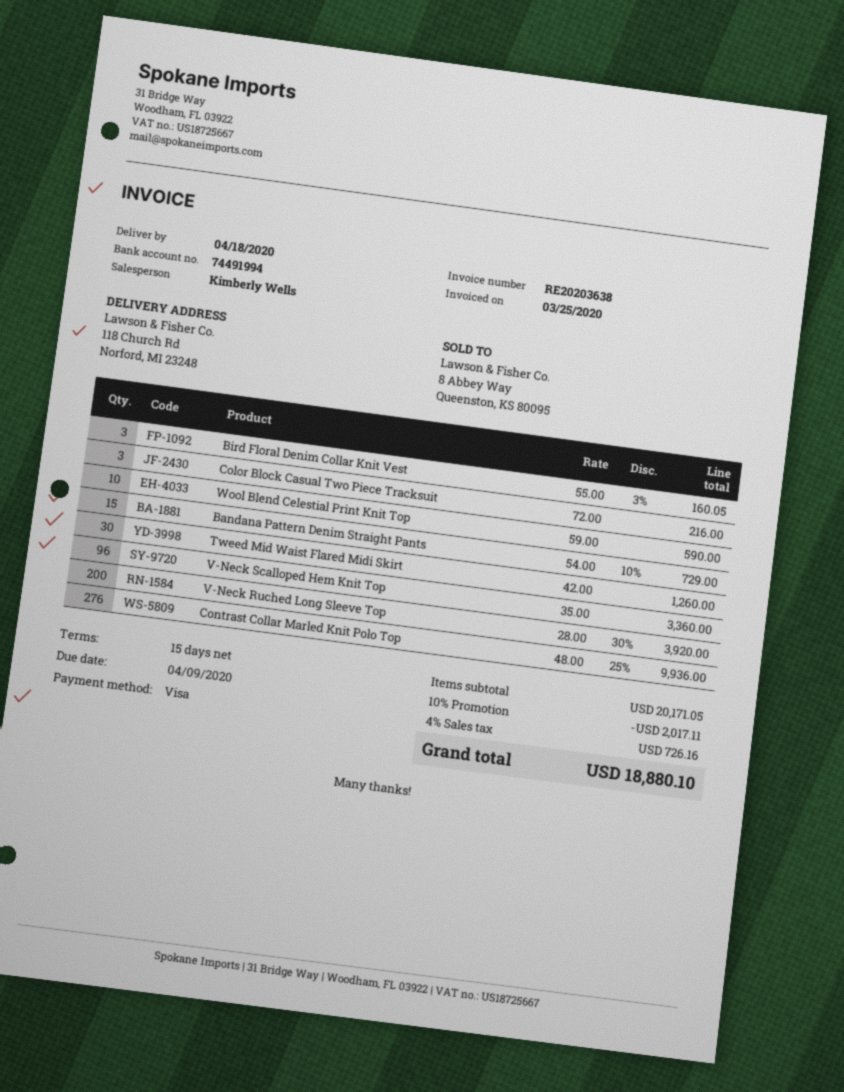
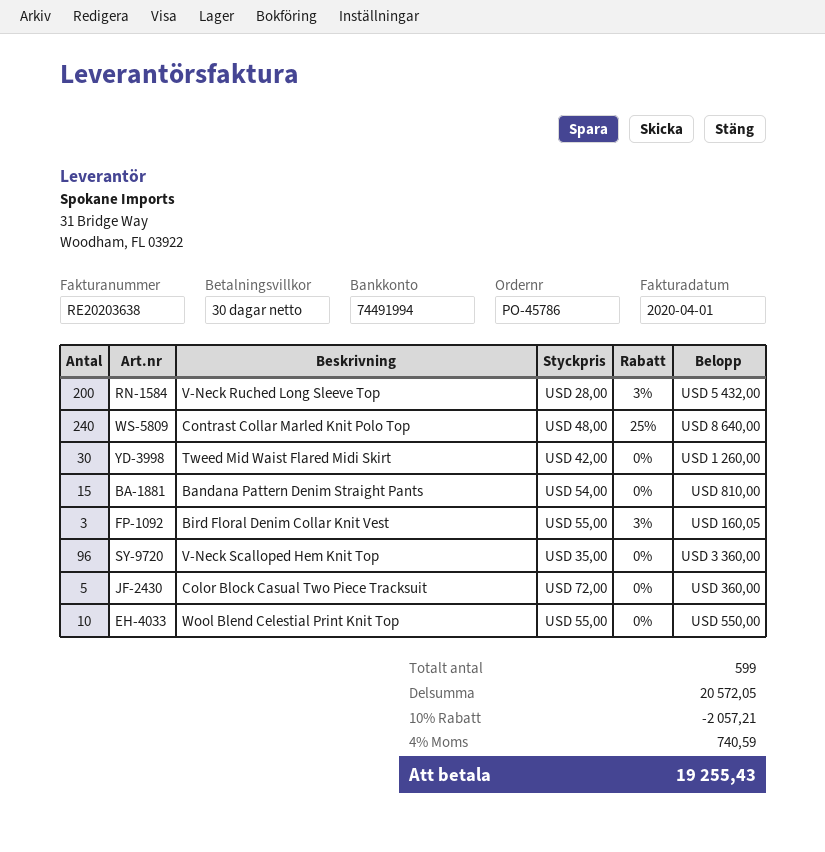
invoice date: 2020-03-25 -> 2020-04-01
payment terms: 15 days -> 30 days
Color Block Casual Two Piece Tracksuit: 3 x 72.00 = 216.00 -> 5 x 72.00 = 360.00
Wool Blend Celestial Print Knit Top: 10 x 59.00 = 590.00 -> 10 x 55.00 = 550.00
Bandana Pattern Denim Straight Pants: 15 x 54.00 - 10% = 729.00 -> 15 x 54.00 = 810.00
V-Neck Ruched Long Sleeve Top: 200 x 28.00 - 30% = 3920.00 -> 200 x 28.00 - 3% = 5432.00
Contrast Collar Marled Knit Polo Top: 276 x 48.00 - 25% = 9936.00 -> 240 x 48.00 - 25% = 8640.00
subtotal: 20171.05 -> 20572.05
discount: 10% = 2017.11 -> 10% = 2057.21
tax: 4% = 726.16 -> 4% = 740.59
total: 18880.10 -> 19255.43

